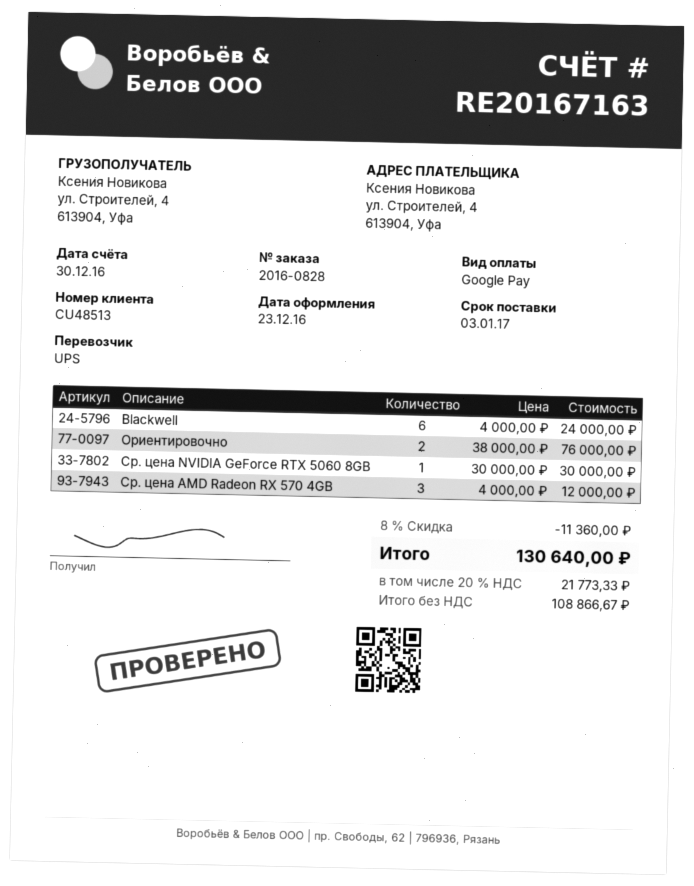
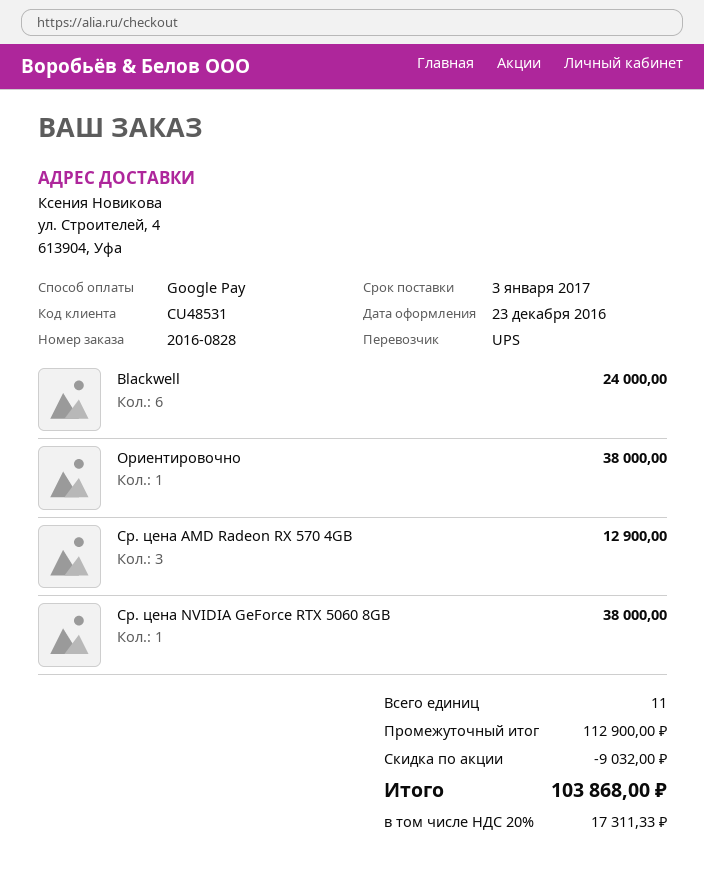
customer number: CU48513 -> CU48531
Ориентировочно: 2 for 76000.00 -> 1 for 38000.00
Ср. цена NVIDIA GeForce RTX 5060 8GB: 1 for 30000.00 -> 1 for 38000.00
Ср. цена AMD Radeon RX 570 4GB: 3 for 12000.00 -> 3 for 12900.00
discount: 11360.00 -> 9032.00
tax: 20% = 21773.33 -> 20% = 17311.33
total: 130640.00 -> 103868.00

